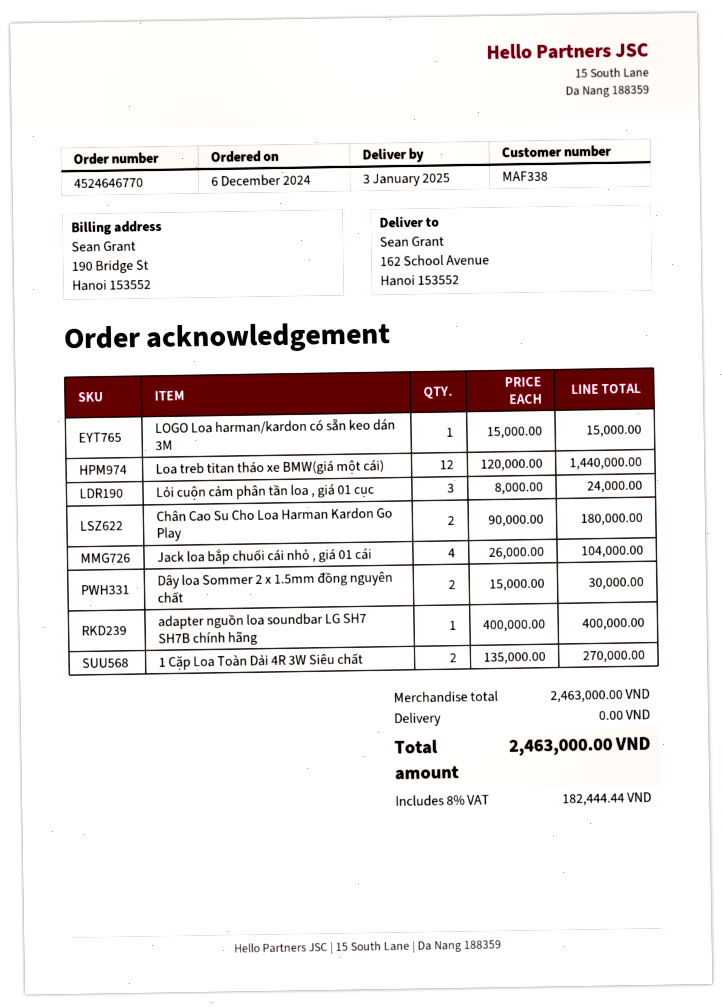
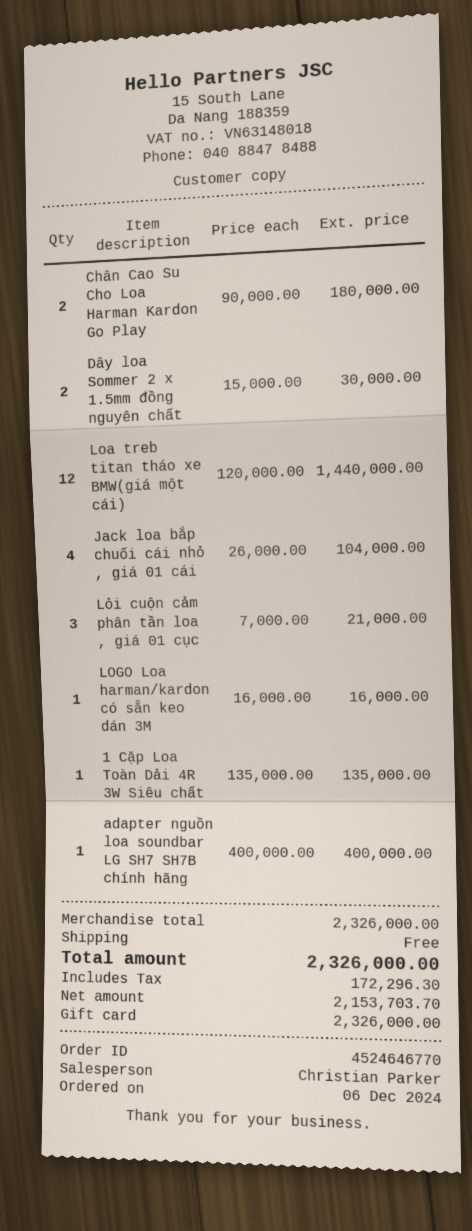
LOGO Loa harman/kardon có sẵn keo dán 3M: 1 x 15000.00 = 15000.00 -> 1 x 16000.00 = 16000.00
Lỏi cuộn cảm phân tần loa , giá 01 cục: 3 x 8000.00 = 24000.00 -> 3 x 7000.00 = 21000.00
1 Cặp Loa Toàn Dải 4R 3W Siêu chất: 2 x 135000.00 = 270000.00 -> 1 x 135000.00 = 135000.00
subtotal: 2463000.00 -> 2326000.00
tax: 182444.44 -> 172296.30
total: 2463000.00 -> 2326000.00

